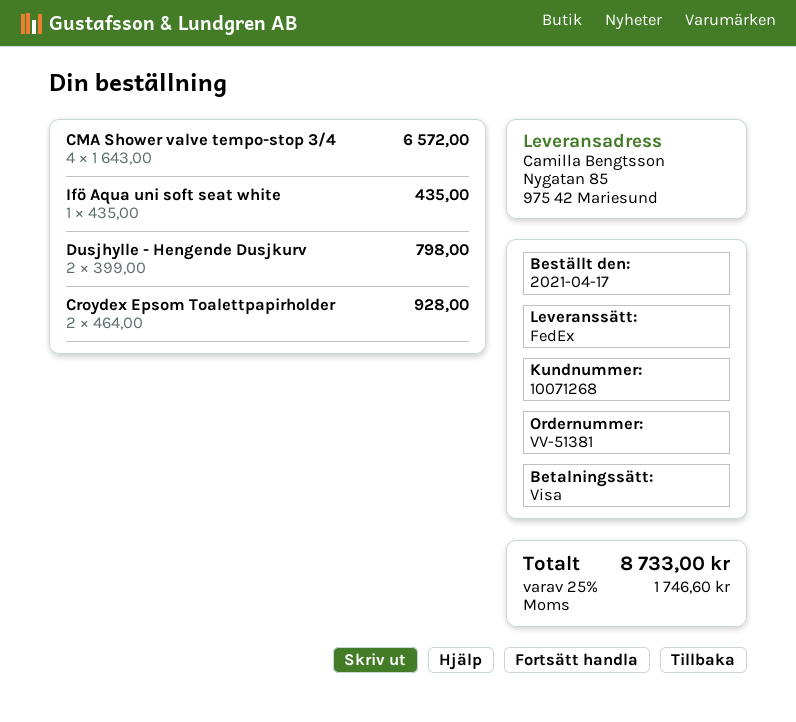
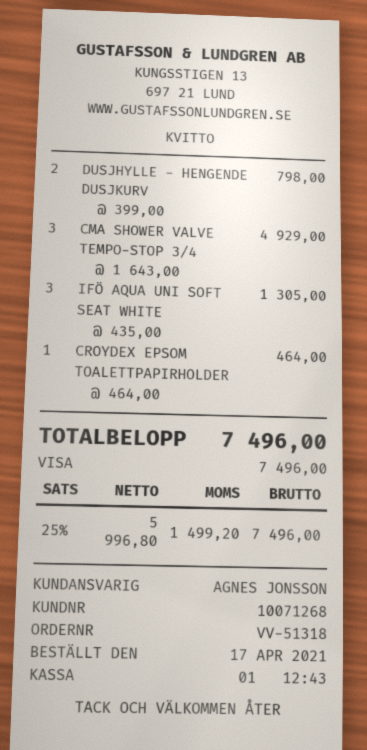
order number: VV-51381 -> VV-51318
CMA Shower valve tempo-stop 3/4: 4 x 1643.00 = 6572.00 -> 3 x 1643.00 = 4929.00
Ifö Aqua uni soft seat white: 1 x 435.00 = 435.00 -> 3 x 435.00 = 1305.00
Croydex Epsom Toalettpapirholder: 2 x 464.00 = 928.00 -> 1 x 464.00 = 464.00
tax: 25% = 1746.60 -> 25% = 1499.20
total: 8733.00 -> 7496.00

